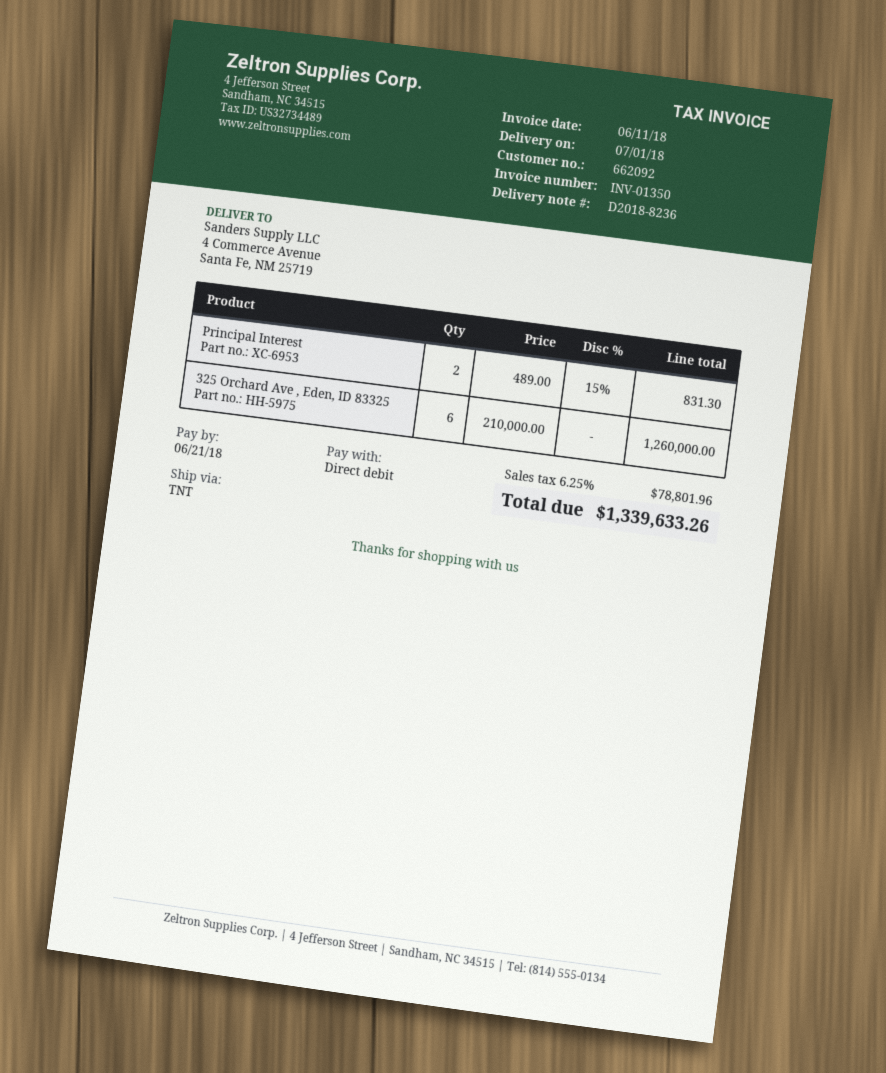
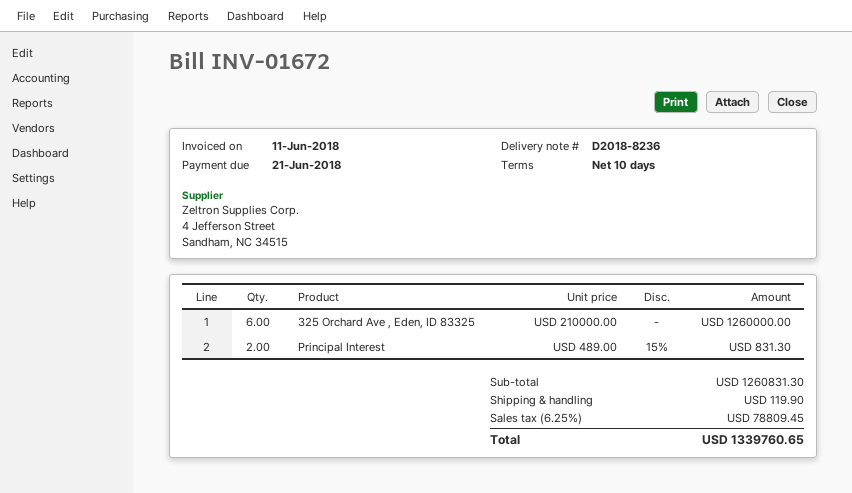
invoice number: INV-01350 -> INV-01672
shipping: none -> 119.90
tax: 6.25% = 78801.96 -> 6.25% = 78809.45
total: 1339633.26 -> 1339760.65

